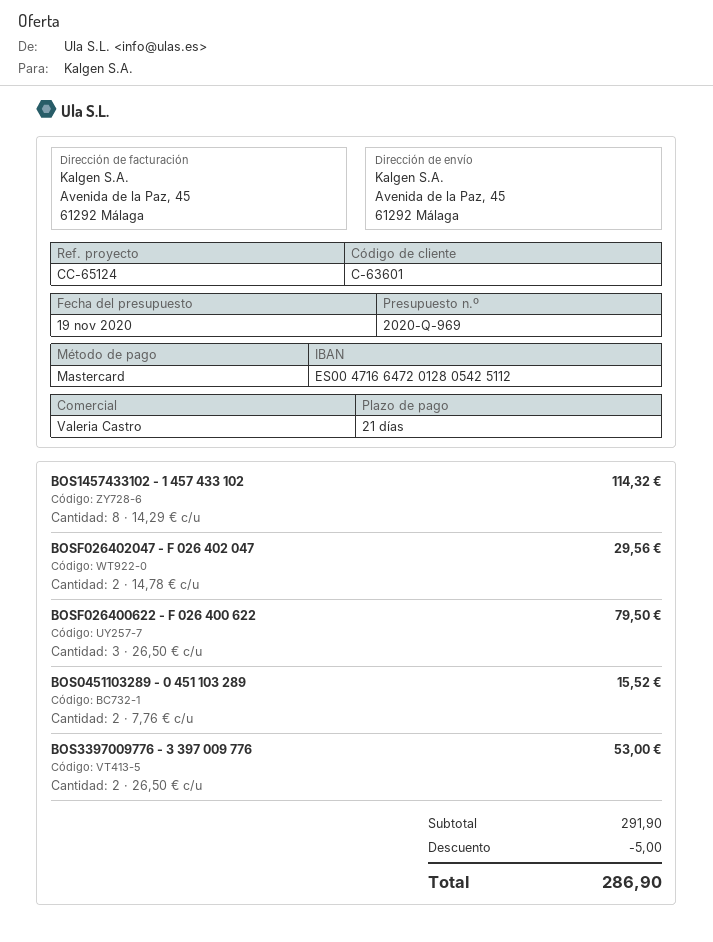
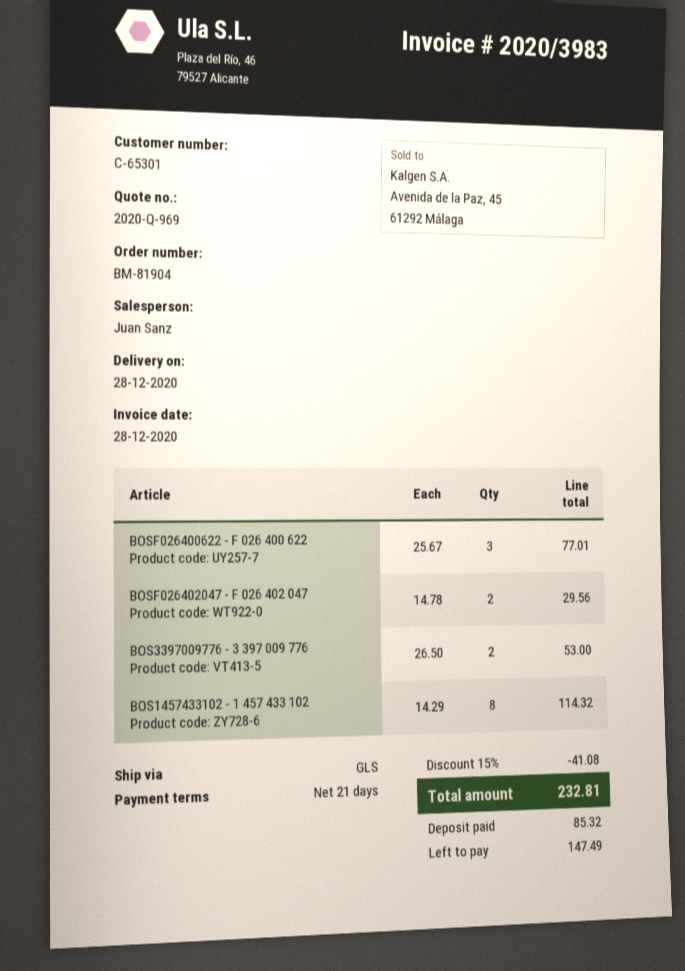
customer number: C-63601 -> C-65301
sales rep: Valeria Castro -> Juan Sanz
BOSF026400622 - F 026 400 622: 3 x 26.50 = 79.50 -> 3 x 25.67 = 77.01
BOS0451103289 - 0 451 103 289: 2 x 7.76 = 15.52 -> none
discount: 5.00 -> 41.08
total: 286.90 -> 232.81

